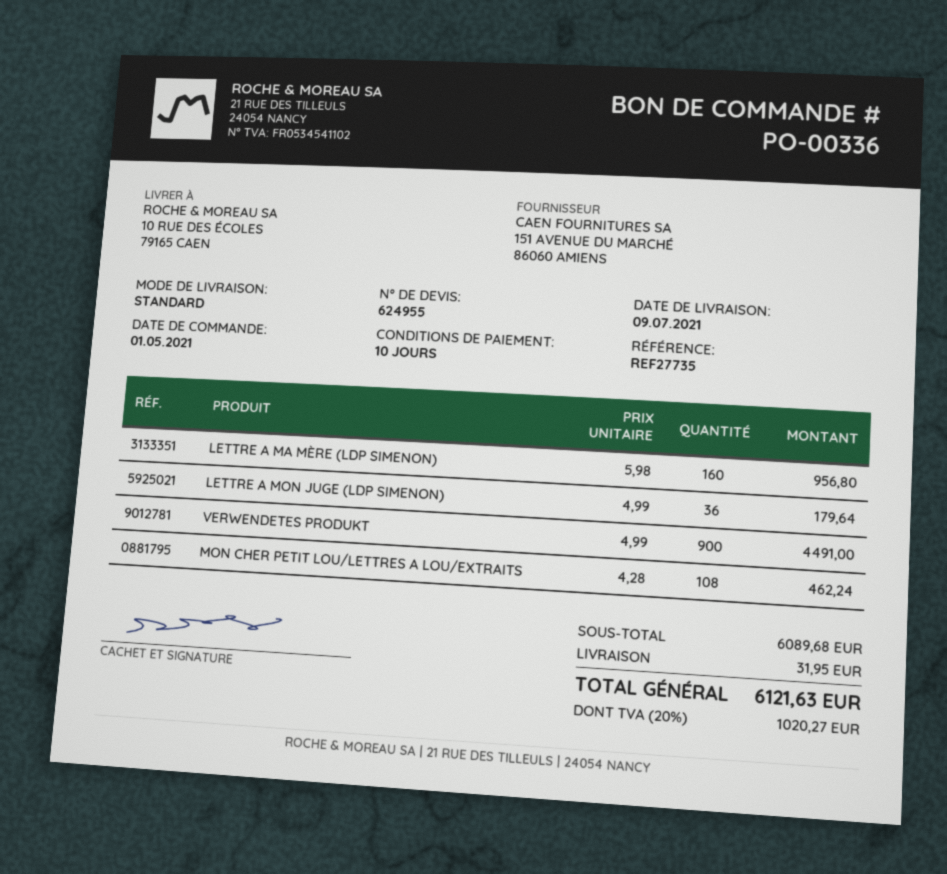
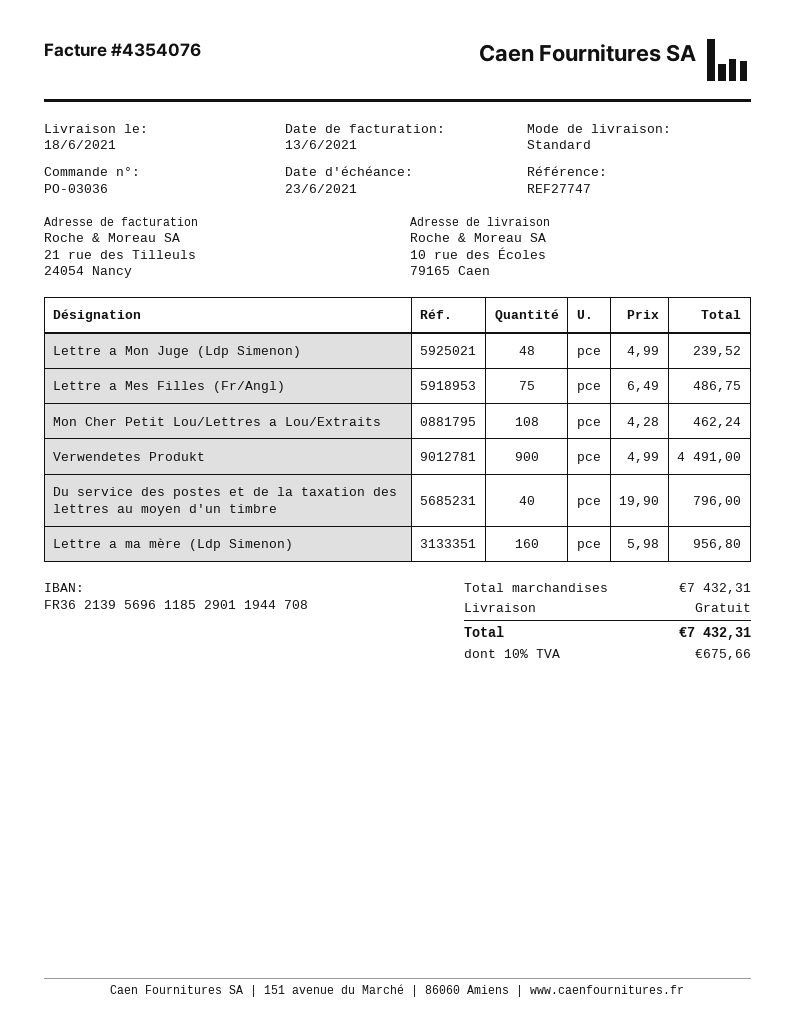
order number: PO-00336 -> PO-03036
delivery date: 2021-07-09 -> 2021-06-18
reference: REF27735 -> REF27747
LETTRE A MON JUGE (LDP SIMENON): 36 x 4.99 = 179.64 -> 48 x 4.99 = 239.52
Lettre a Mes Filles (Fr/Angl): none -> 75 x 6.49 = 486.75
Du service des postes et de la taxation des lettres au moyen d'un timbre: none -> 40 x 19.90 = 796.00
subtotal: 6089.68 -> 7432.31
shipping: 31.95 -> 0.00
tax: 20% = 1020.27 -> 10% = 675.66
total: 6121.63 -> 7432.31

